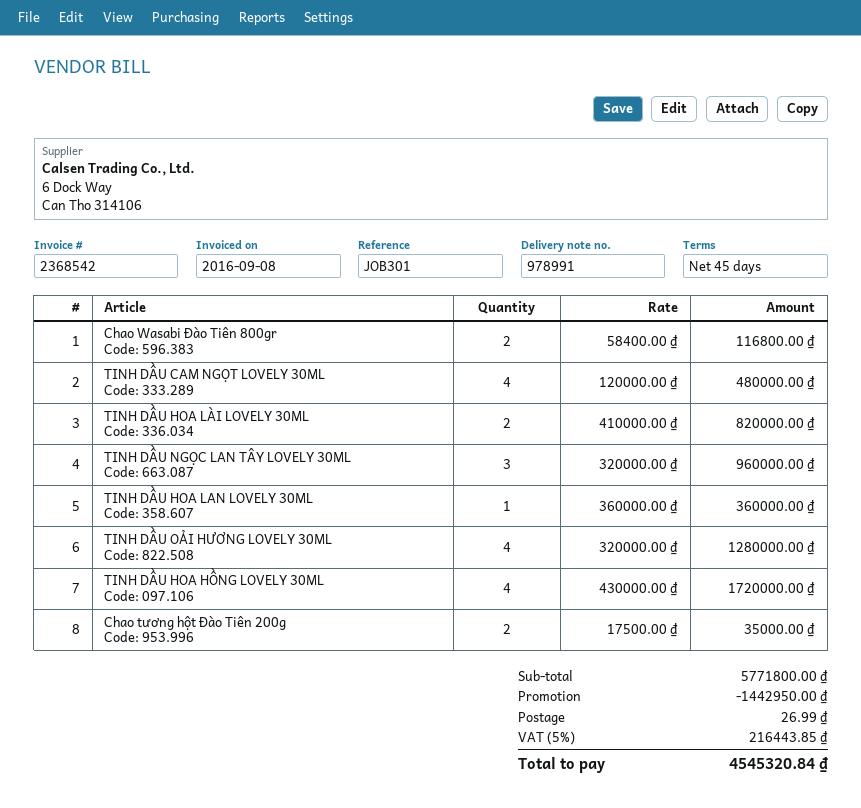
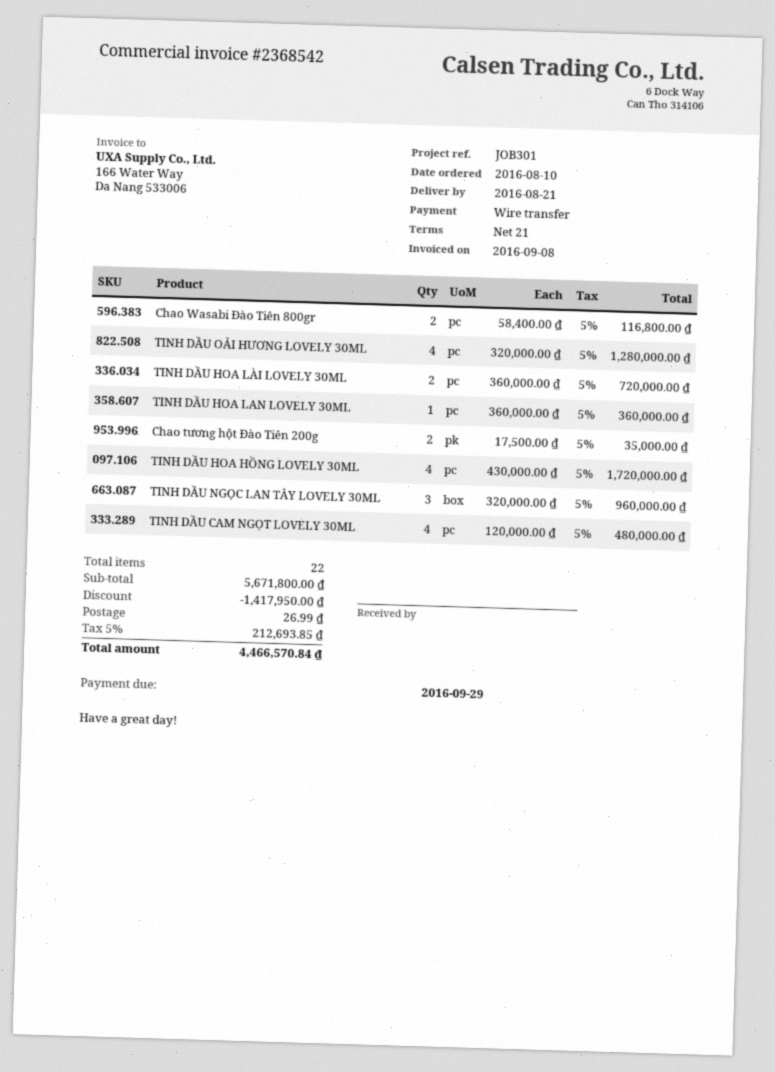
payment terms: 45 days -> 21 days
TINH DẦU HOA LÀI LOVELY 30ML: 2 x 410000.00 = 820000.00 -> 2 x 360000.00 = 720000.00
subtotal: 5771800.00 -> 5671800.00
discount: 1442950.00 -> 1417950.00
tax: 5% = 216443.85 -> 5% = 212693.85
total: 4545320.84 -> 4466570.84

